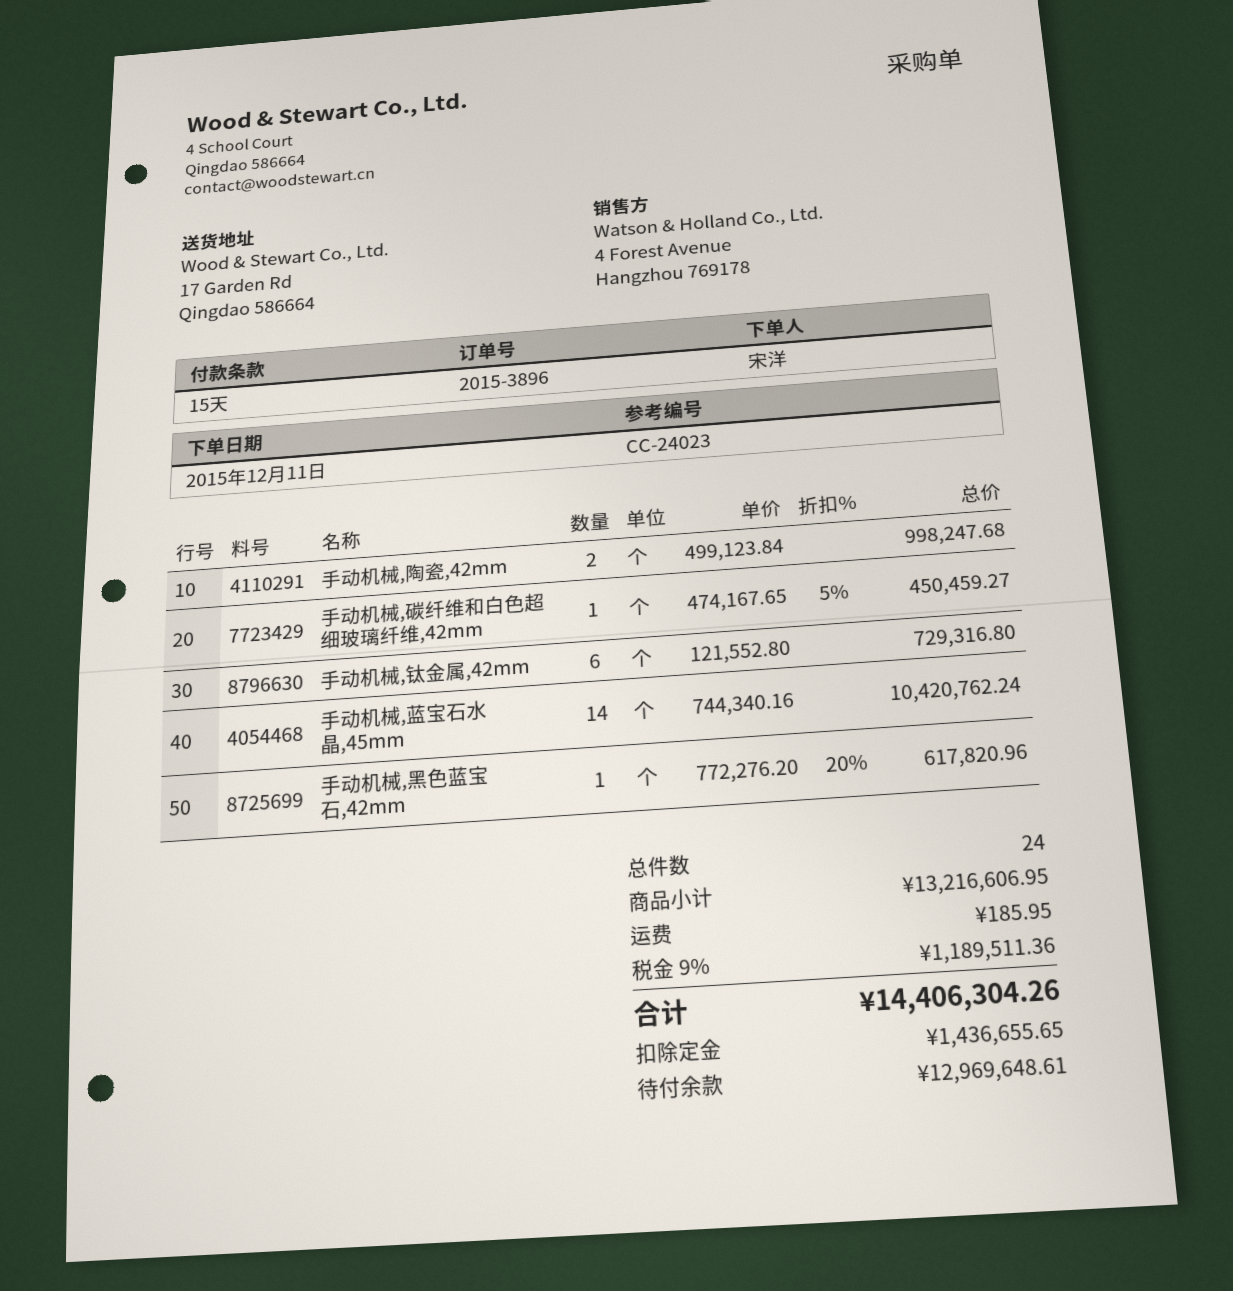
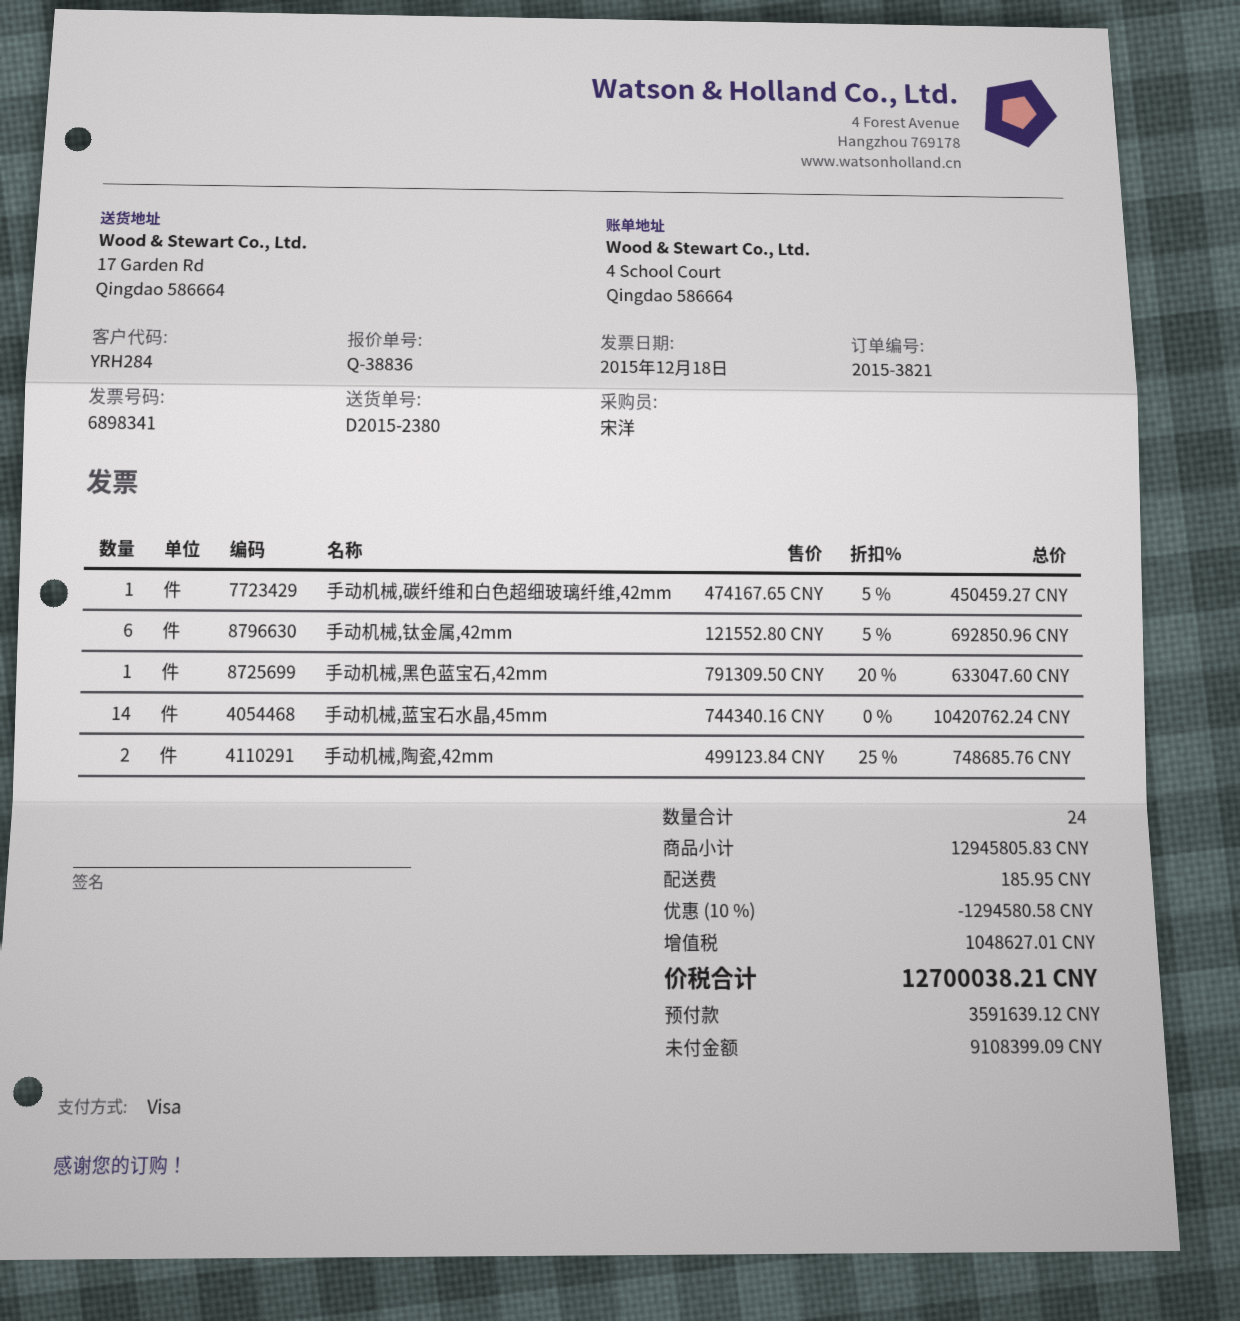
order number: 2015-3896 -> 2015-3821
手动机械,陶瓷,42mm: 2 x 499123.84 = 998247.68 -> 2 x 499123.84 - 25% = 748685.76
手动机械,钛金属,42mm: 6 x 121552.80 = 729316.80 -> 6 x 121552.80 - 5% = 692850.96
手动机械,黑色蓝宝石,42mm: 1 x 772276.20 - 20% = 617820.96 -> 1 x 791309.50 - 20% = 633047.60
subtotal: 13216606.95 -> 12945805.83
discount: none -> 10% = 1294580.58
tax: 1189511.36 -> 1048627.01
total: 14406304.26 -> 12700038.21
deposit: 1436655.65 -> 3591639.12
balance: 12969648.61 -> 9108399.09

